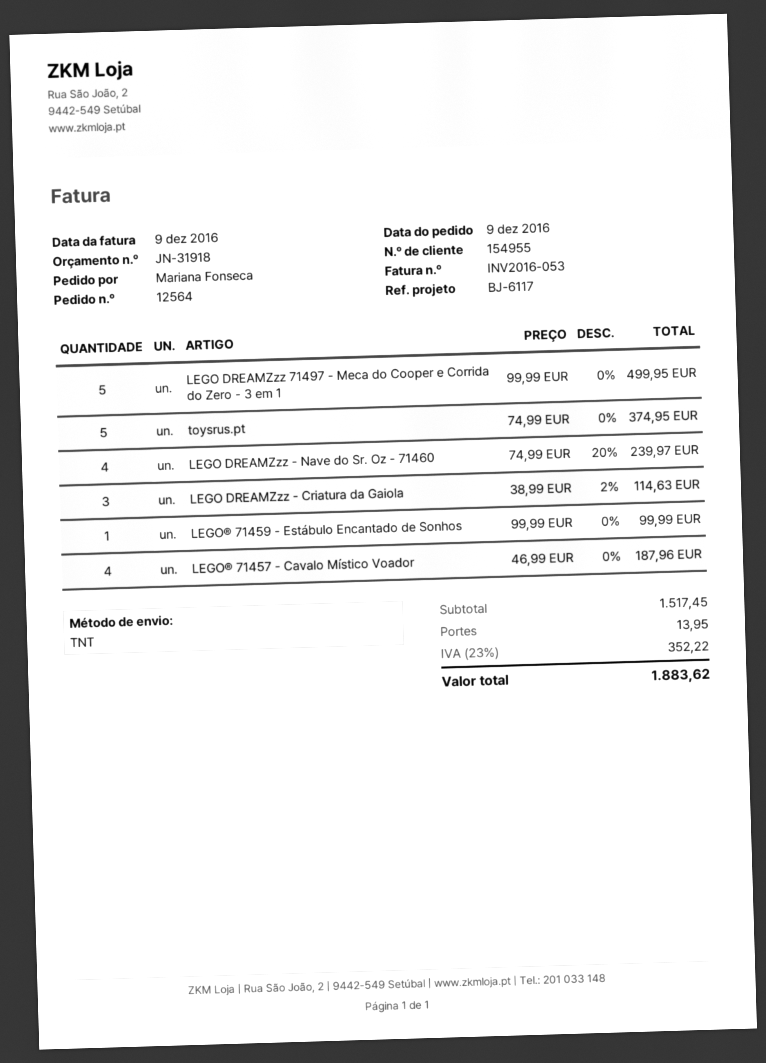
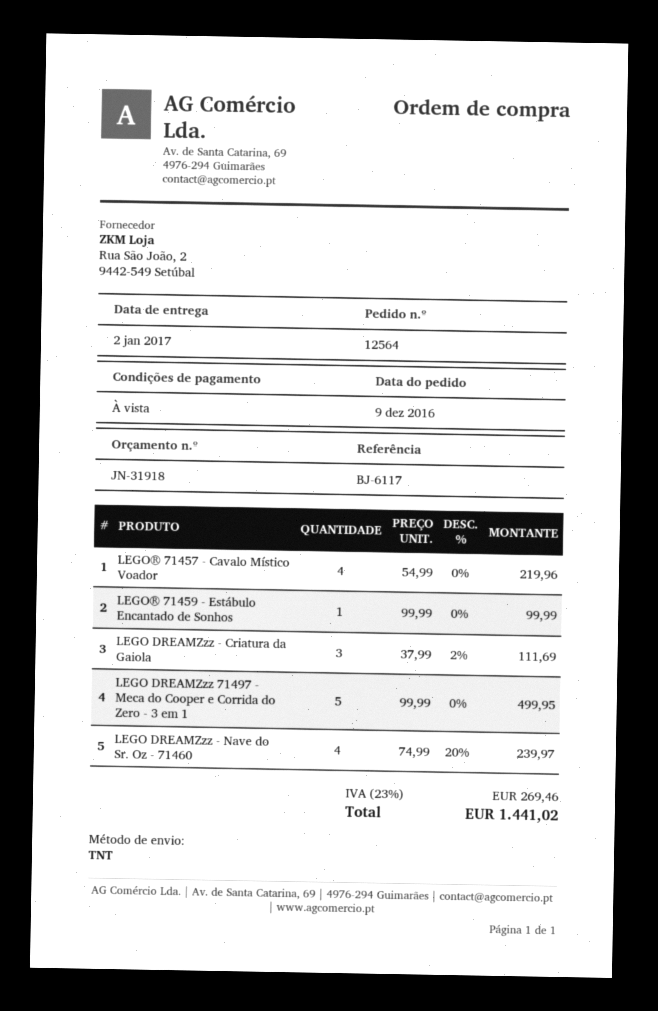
toysrus.pt: 5 x 74.99 = 374.95 -> none
LEGO DREAMZzz - Criatura da Gaiola: 3 x 38.99 - 2% = 114.63 -> 3 x 37.99 - 2% = 111.69
LEGO® 71457 - Cavalo Místico Voador: 4 x 46.99 = 187.96 -> 4 x 54.99 = 219.96
shipping: 13.95 -> none
tax: 23% = 352.22 -> 23% = 269.46
total: 1883.62 -> 1441.02

